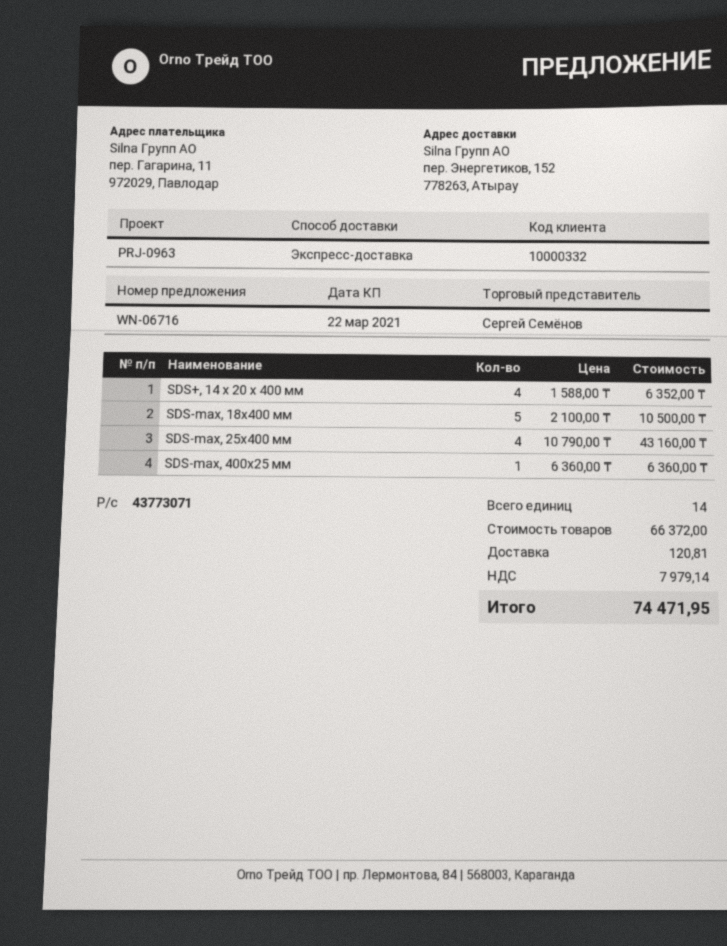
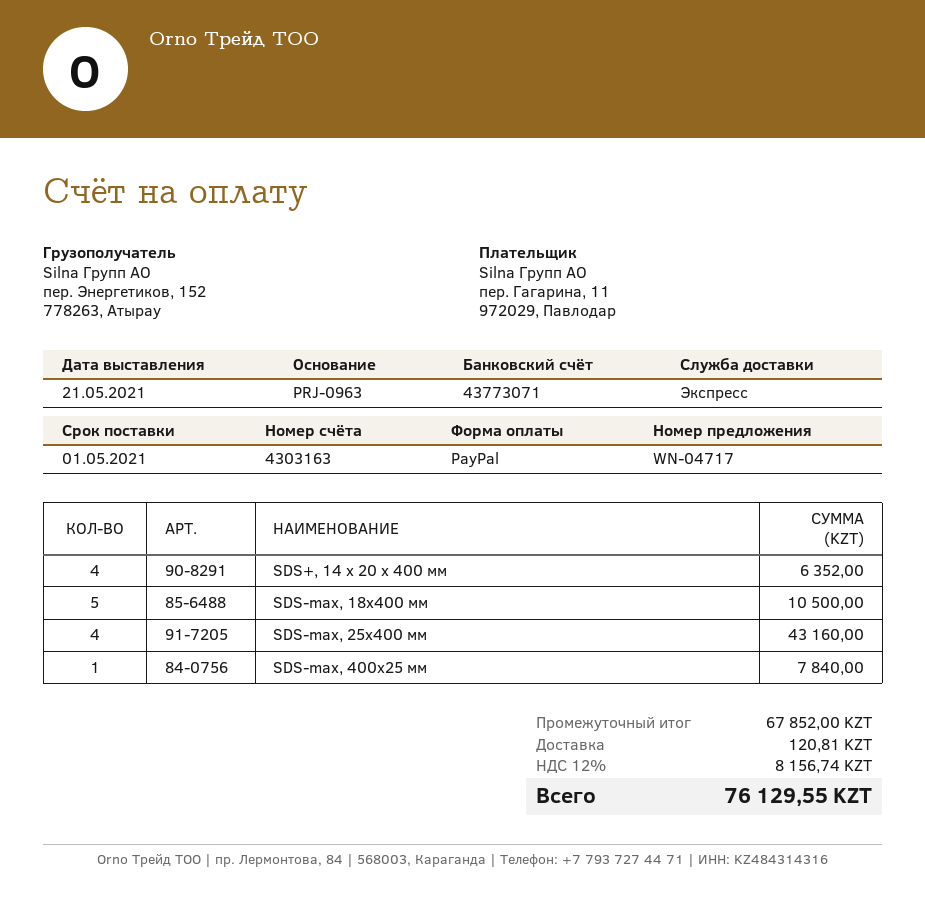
quote number: WN-06716 -> WN-04717
SDS-max, 400х25 мм: 1 for 6360.00 -> 1 for 7840.00
subtotal: 66372.00 -> 67852.00
tax: 7979.14 -> 8156.74
total: 74471.95 -> 76129.55

